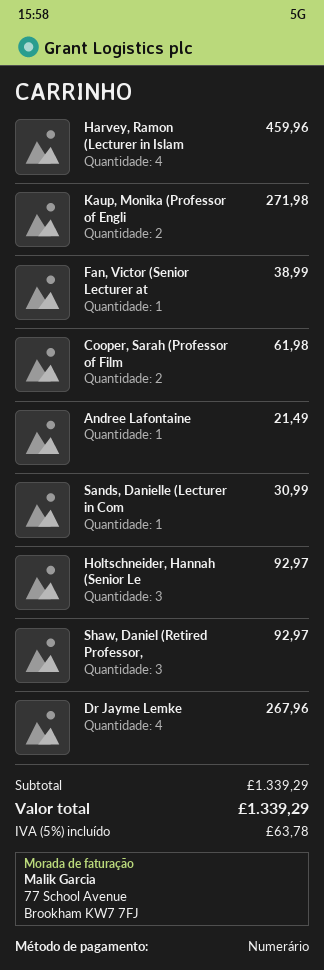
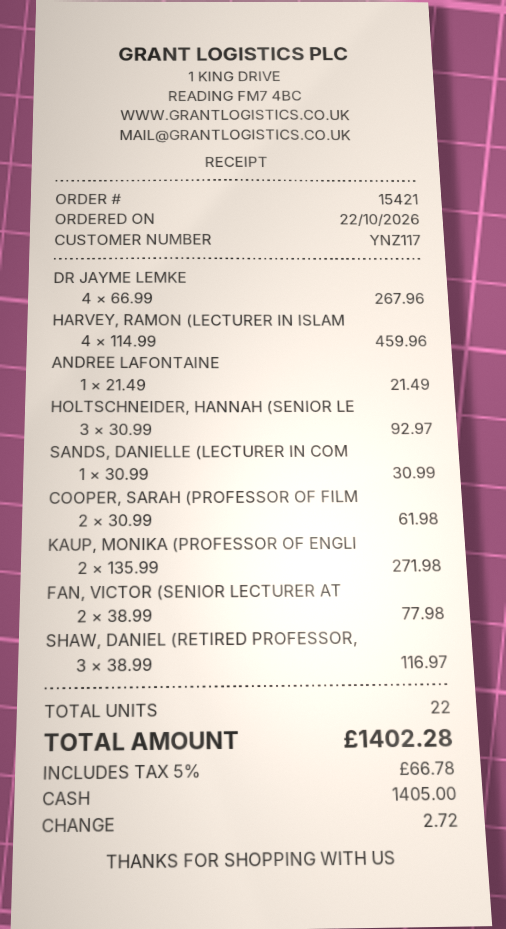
Fan, Victor (Senior Lecturer at: 1 for 38.99 -> 2 for 77.98
Shaw, Daniel (Retired Professor,: 3 for 92.97 -> 3 for 116.97
tax: 5% = 63.78 -> 5% = 66.78
total: 1339.29 -> 1402.28

